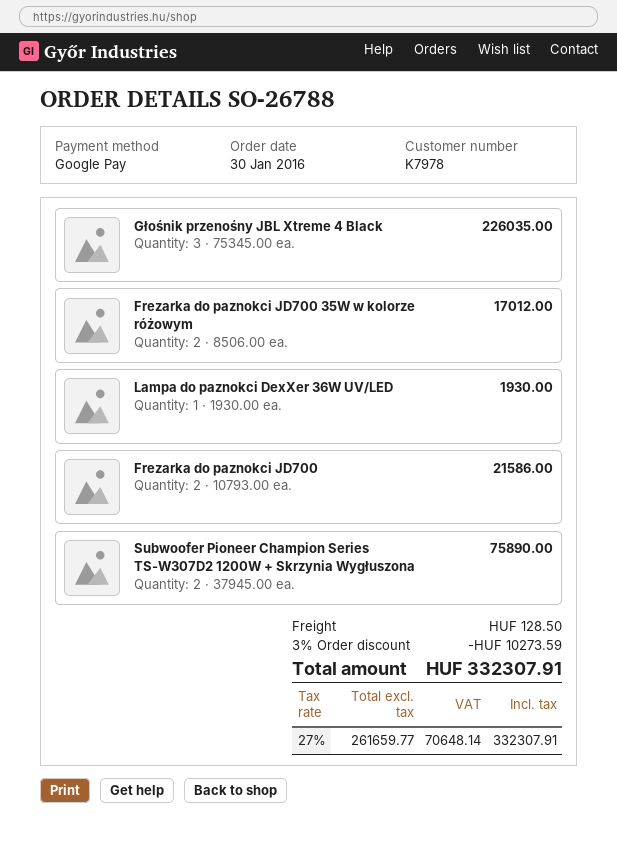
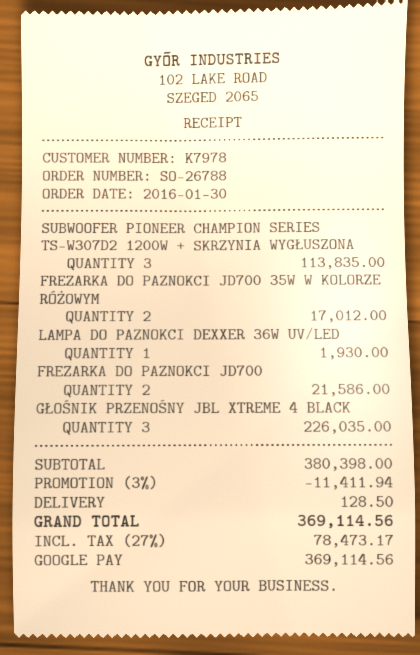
Subwoofer Pioneer Champion Series TS-W307D2 1200W + Skrzynia Wygłuszona: 2 for 75890.00 -> 3 for 113835.00
discount: 3% = 10273.59 -> 3% = 11411.94
tax: 27% = 70648.14 -> 27% = 78473.17
total: 332307.91 -> 369114.56

